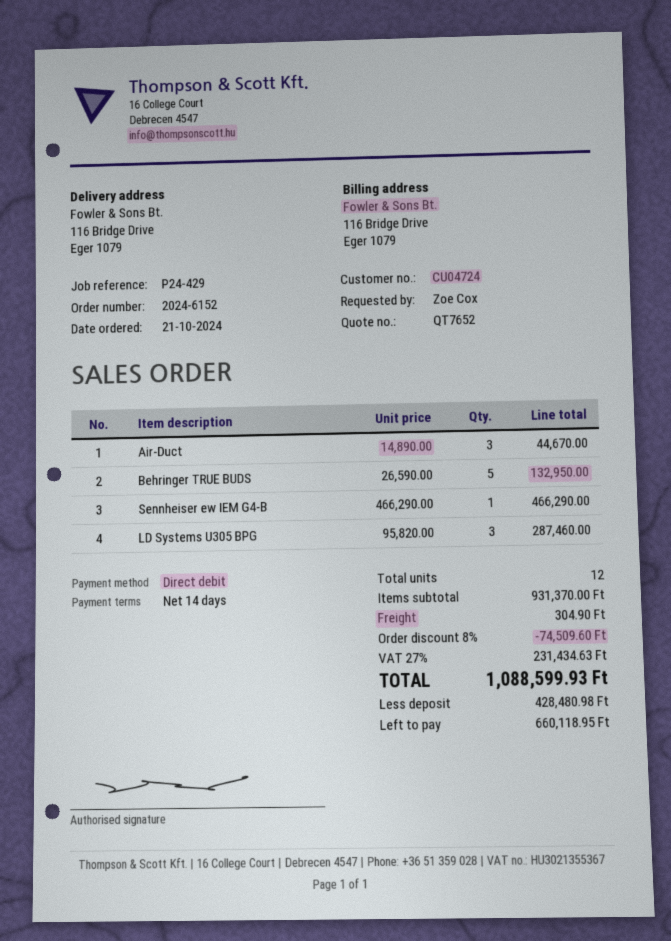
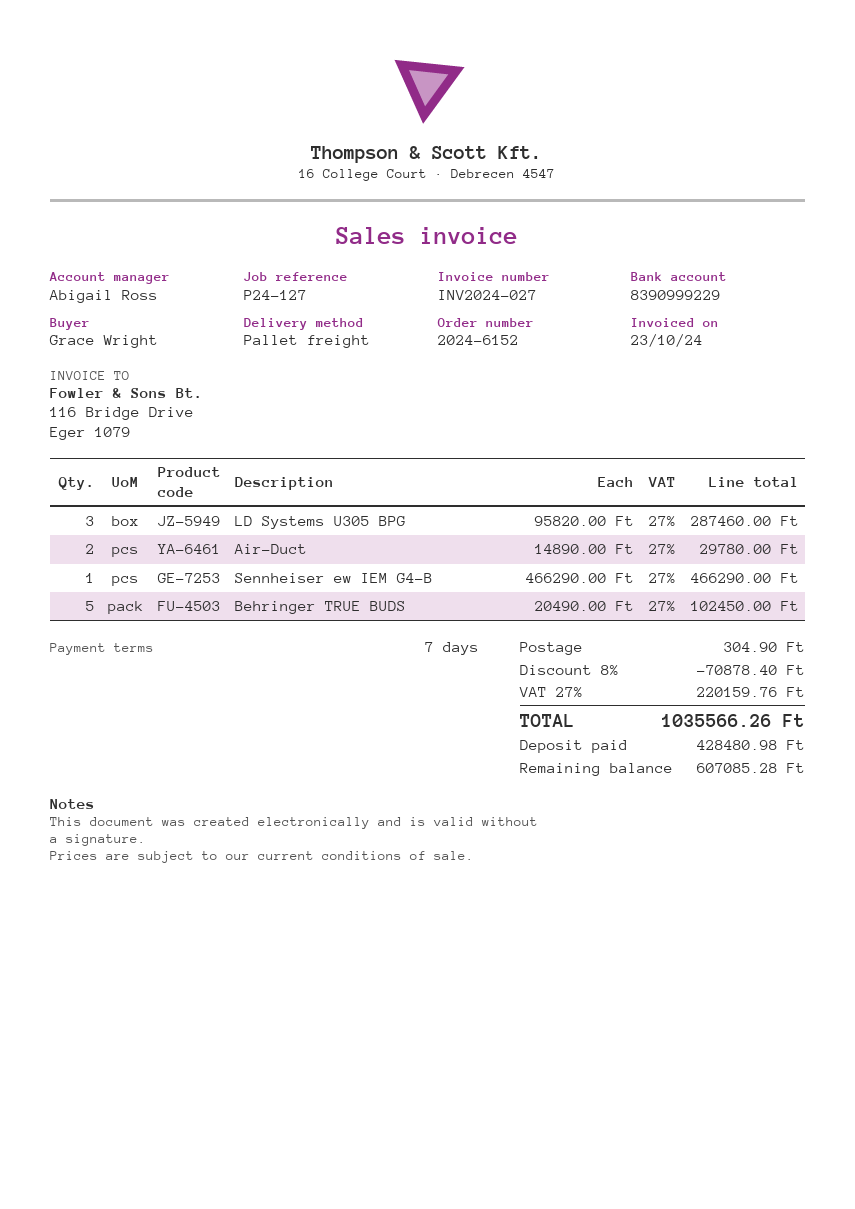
payment terms: 14 days -> 7 days
reference: P24-429 -> P24-127
ordered by: Zoe Cox -> Grace Wright
Air-Duct: 3 x 14890.00 = 44670.00 -> 2 x 14890.00 = 29780.00
Behringer TRUE BUDS: 5 x 26590.00 = 132950.00 -> 5 x 20490.00 = 102450.00
discount: 8% = 74509.60 -> 8% = 70878.40
tax: 27% = 231434.63 -> 27% = 220159.76
total: 1088599.93 -> 1035566.26
balance: 660118.95 -> 607085.28

